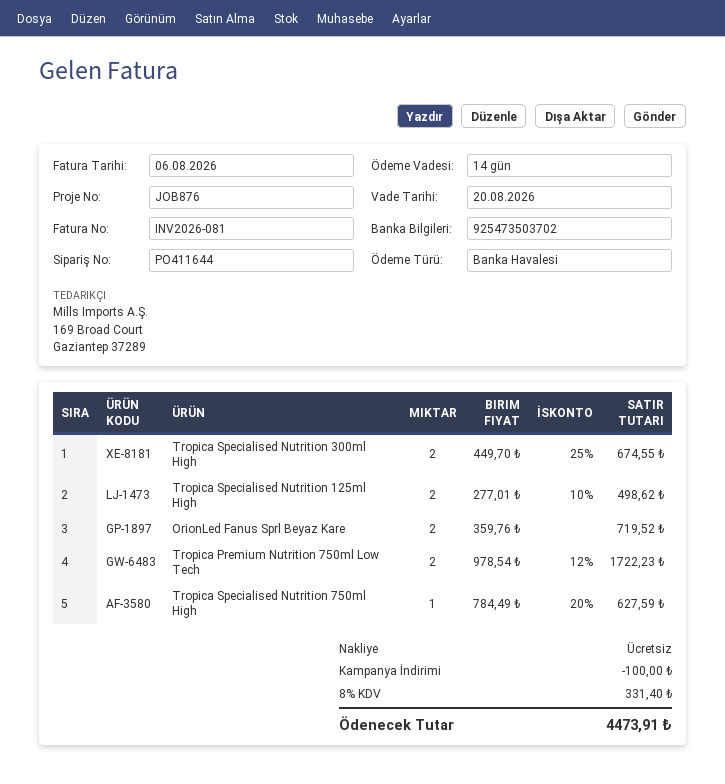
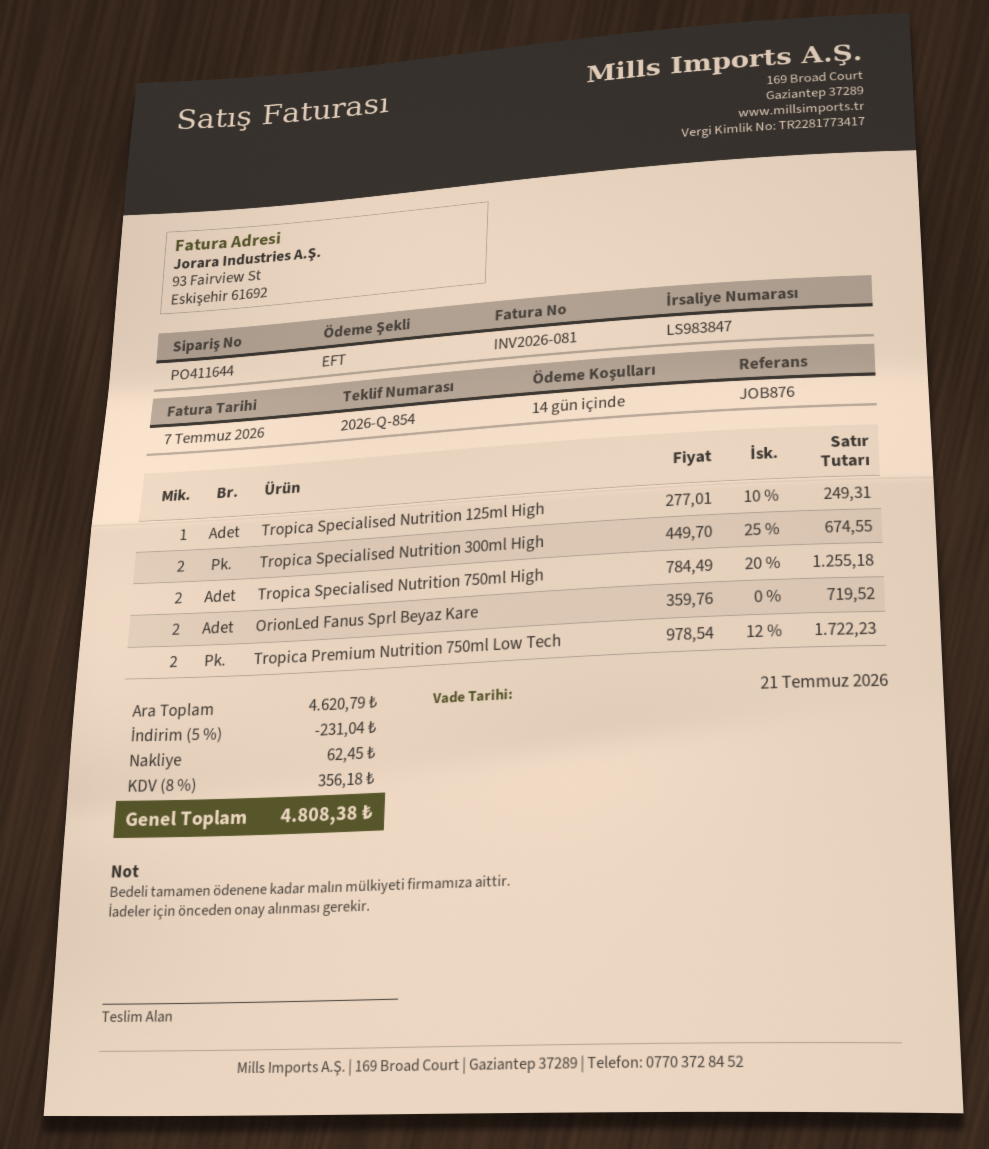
invoice date: 2026-08-06 -> 2026-07-07
due date: 2026-08-20 -> 2026-07-21
Tropica Specialised Nutrition 125ml High: 2 x 277.01 - 10% = 498.62 -> 1 x 277.01 - 10% = 249.31
Tropica Specialised Nutrition 750ml High: 1 x 784.49 - 20% = 627.59 -> 2 x 784.49 - 20% = 1255.18
discount: 100.00 -> 231.04
shipping: 0.00 -> 62.45
tax: 8% = 331.40 -> 8% = 356.18
total: 4473.91 -> 4808.38

